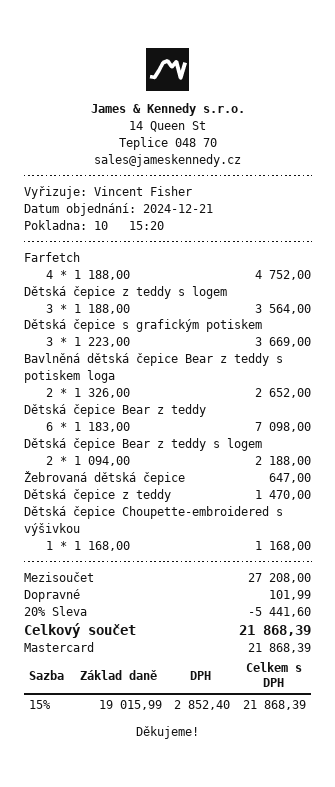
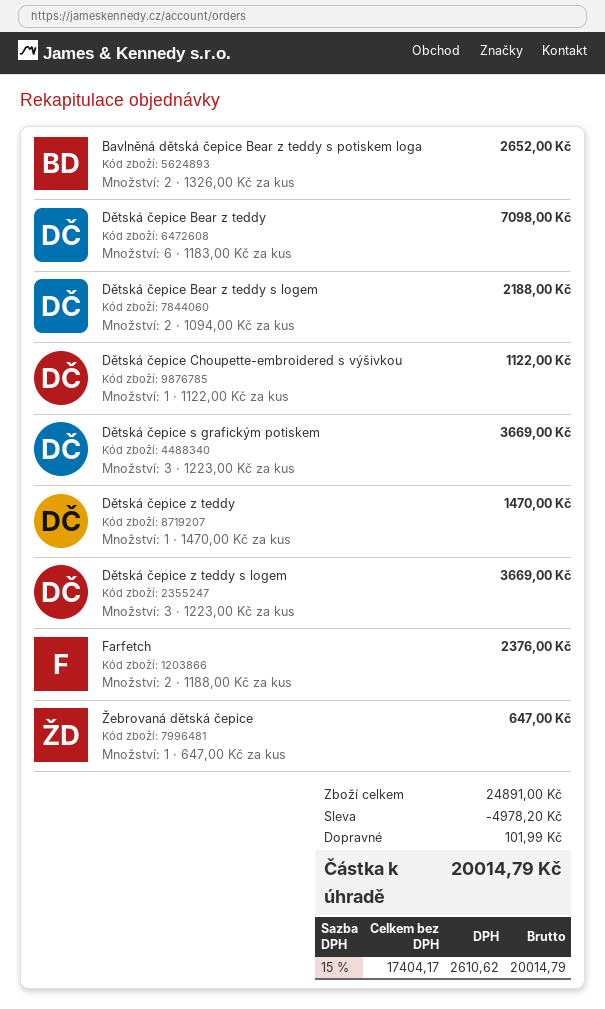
Farfetch: 4 x 1188.00 = 4752.00 -> 2 x 1188.00 = 2376.00
Dětská čepice z teddy s logem: 3 x 1188.00 = 3564.00 -> 3 x 1223.00 = 3669.00
Dětská čepice Choupette-embroidered s výšivkou: 1 x 1168.00 = 1168.00 -> 1 x 1122.00 = 1122.00
subtotal: 27208.00 -> 24891.00
discount: 5441.60 -> 4978.20
net: 19015.99 -> 17404.17
tax: 15% = 2852.40 -> 15% = 2610.62
total: 21868.39 -> 20014.79

